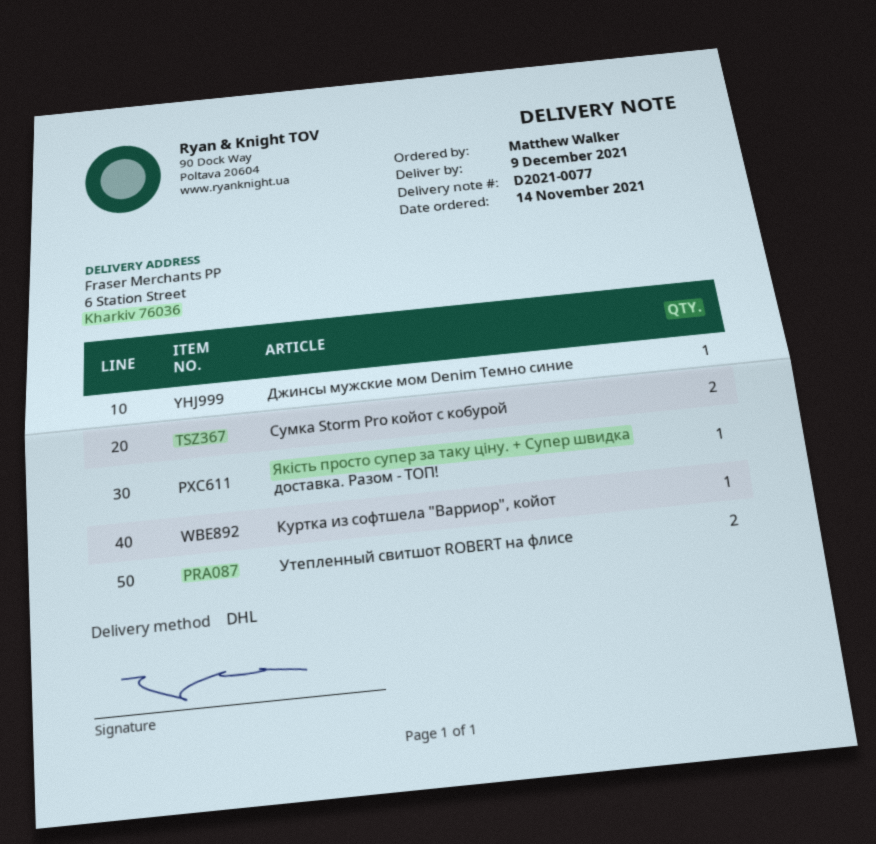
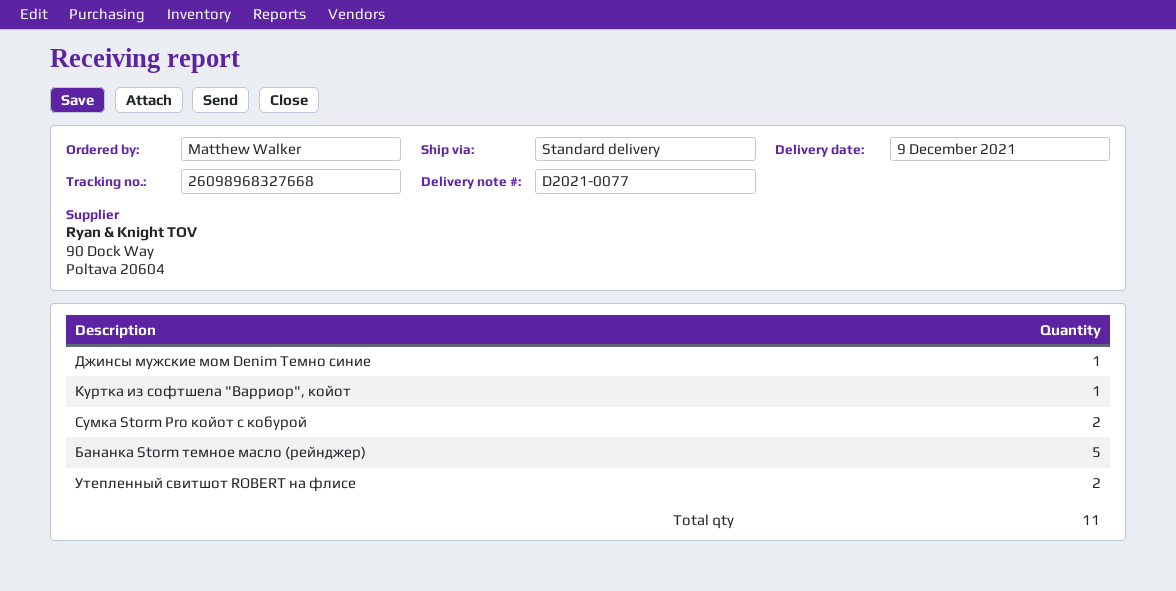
shipping method: DHL -> standard
Якість просто супер за таку ціну. + Супер швидка доставка. Разом - ТОП!: 1 -> none
Бананка Storm темное масло (рейнджер): none -> 5

